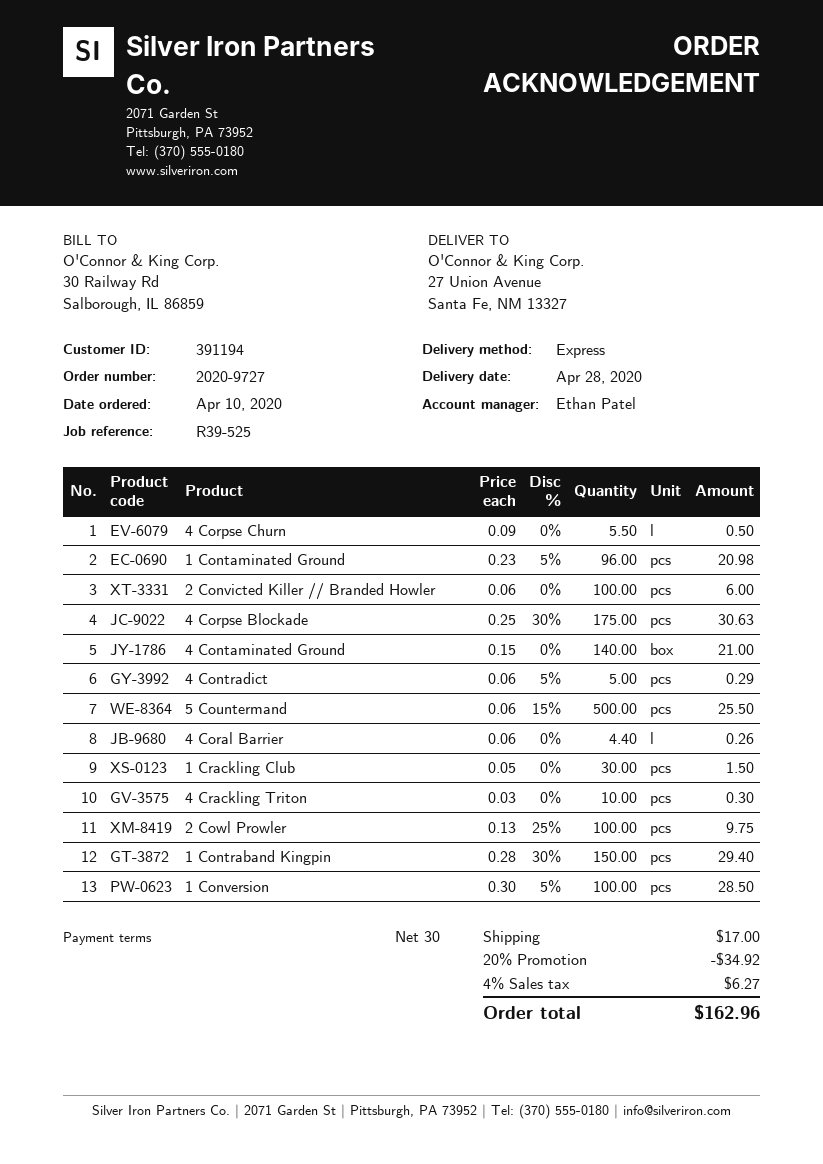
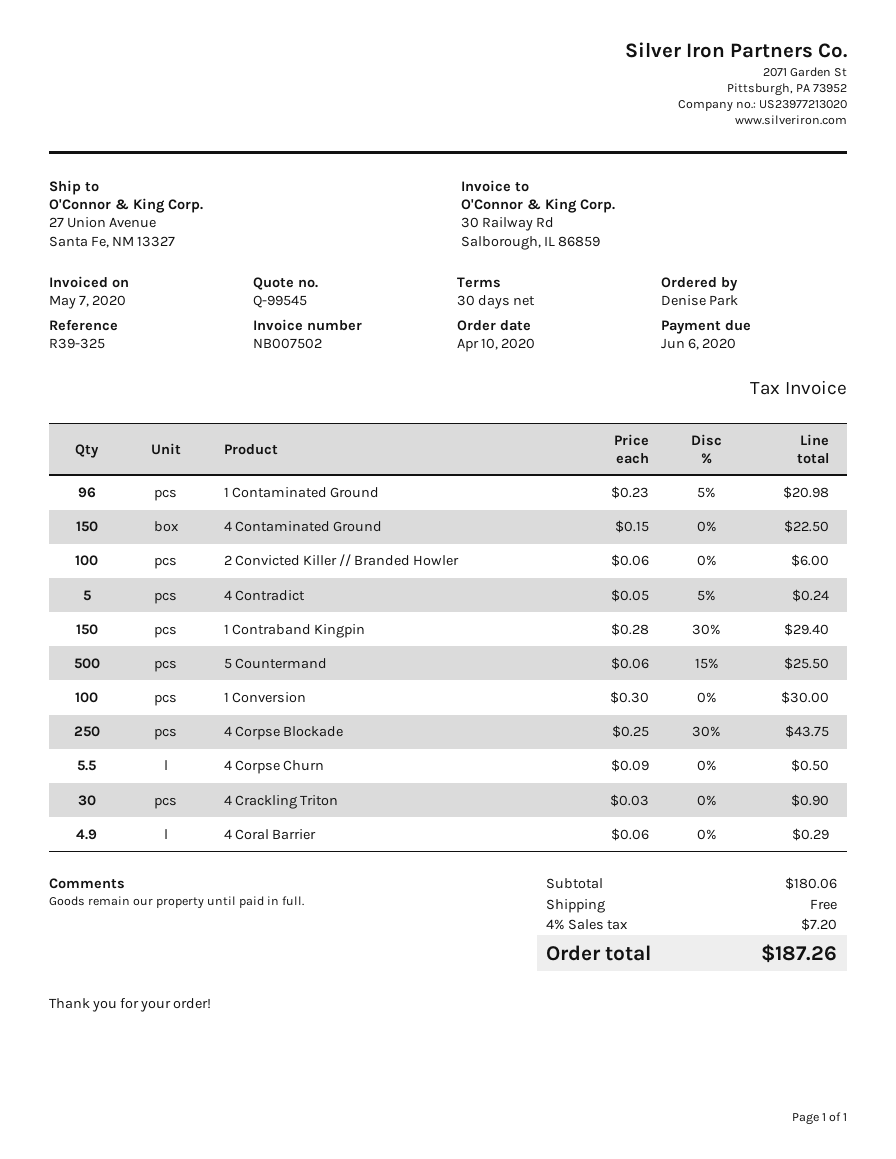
reference: R39-525 -> R39-325
4 Corpse Blockade: 175 x 0.25 - 30% = 30.63 -> 250 x 0.25 - 30% = 43.75
4 Contaminated Ground: 140 x 0.15 = 21.00 -> 150 x 0.15 = 22.50
4 Contradict: 5 x 0.06 - 5% = 0.29 -> 5 x 0.05 - 5% = 0.24
4 Coral Barrier: 4.4 x 0.06 = 0.26 -> 4.9 x 0.06 = 0.29
1 Crackling Club: 30 x 0.05 = 1.50 -> none
4 Crackling Triton: 10 x 0.03 = 0.30 -> 30 x 0.03 = 0.90
2 Cowl Prowler: 100 x 0.13 - 25% = 9.75 -> none
1 Conversion: 100 x 0.30 - 5% = 28.50 -> 100 x 0.30 = 30.00
discount: 20% = 34.92 -> none
shipping: 17.00 -> 0.00
tax: 4% = 6.27 -> 4% = 7.20
total: 162.96 -> 187.26

